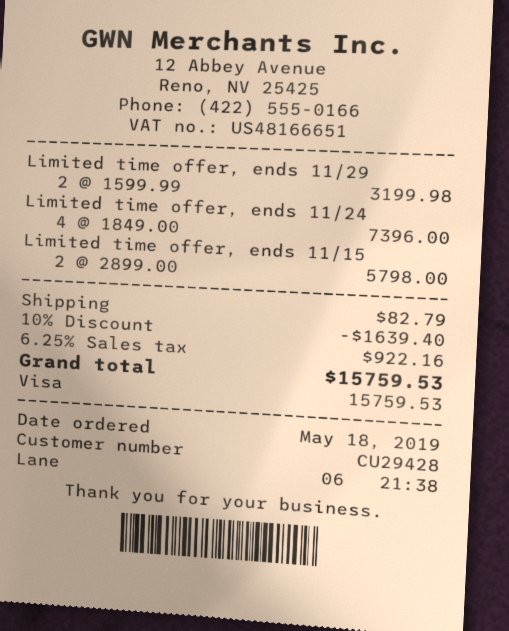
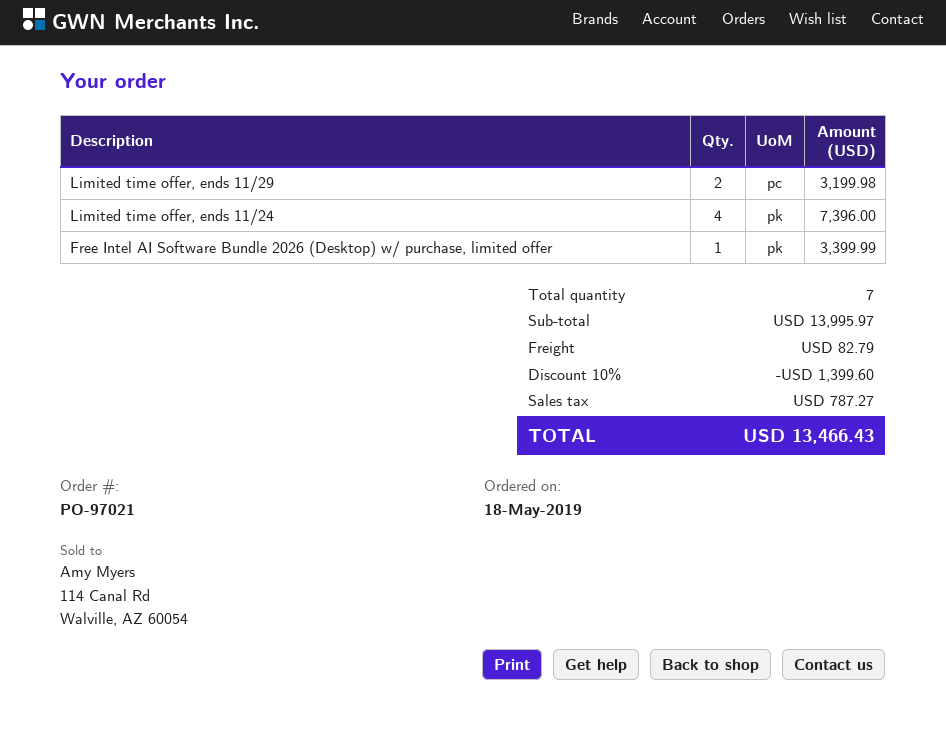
Limited time offer, ends 11/15: 2 for 5798.00 -> none
Free Intel AI Software Bundle 2026 (Desktop) w/ purchase, limited offer: none -> 1 for 3399.99
discount: 10% = 1639.40 -> 10% = 1399.60
tax: 922.16 -> 787.27
total: 15759.53 -> 13466.43

